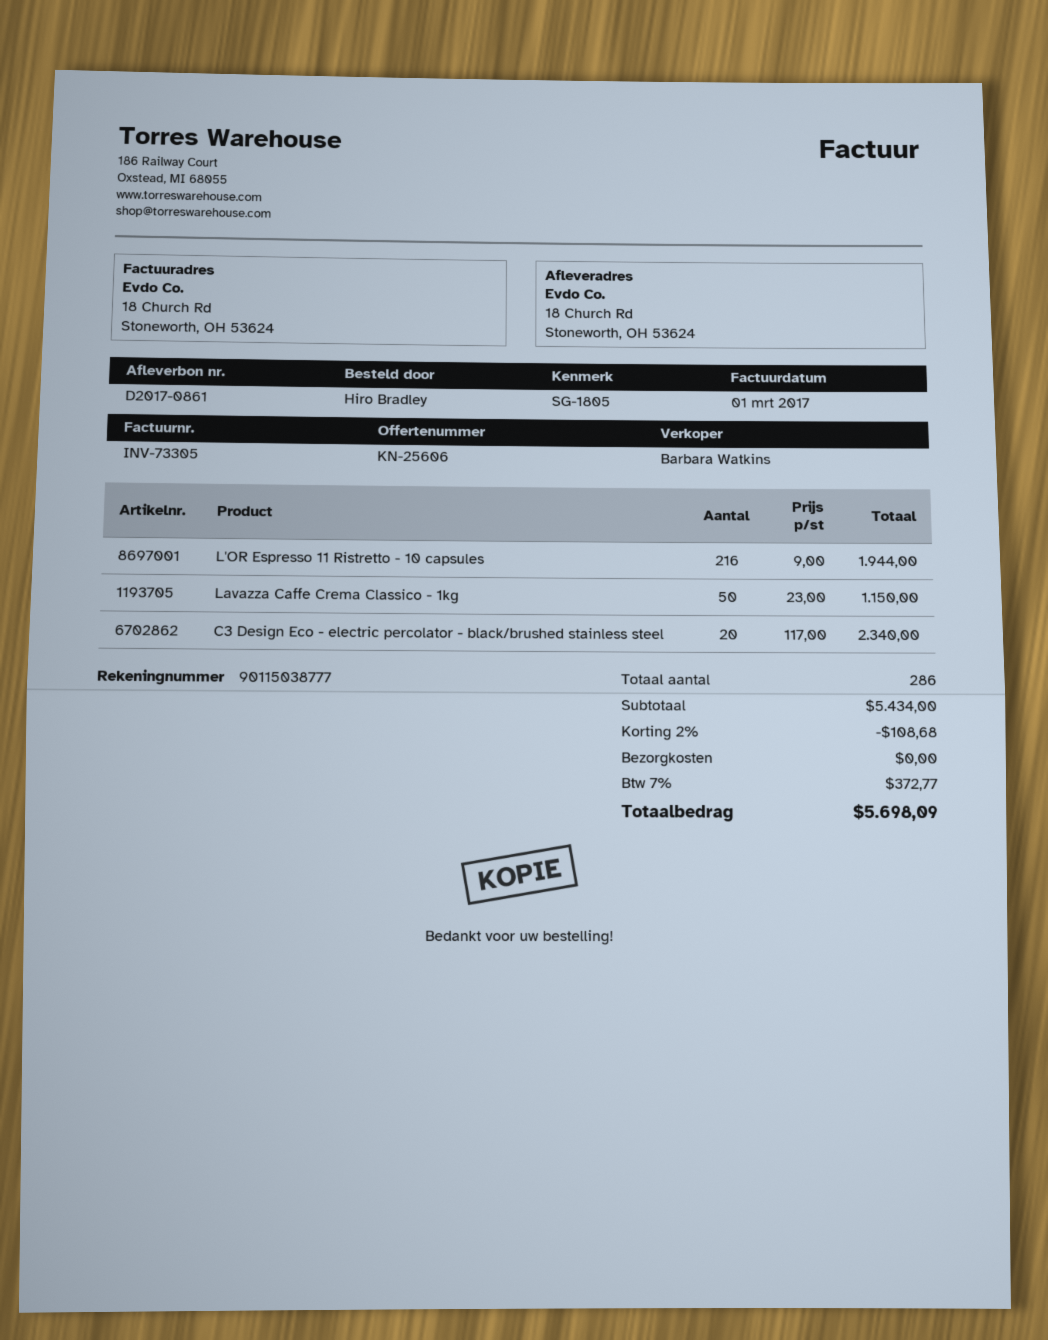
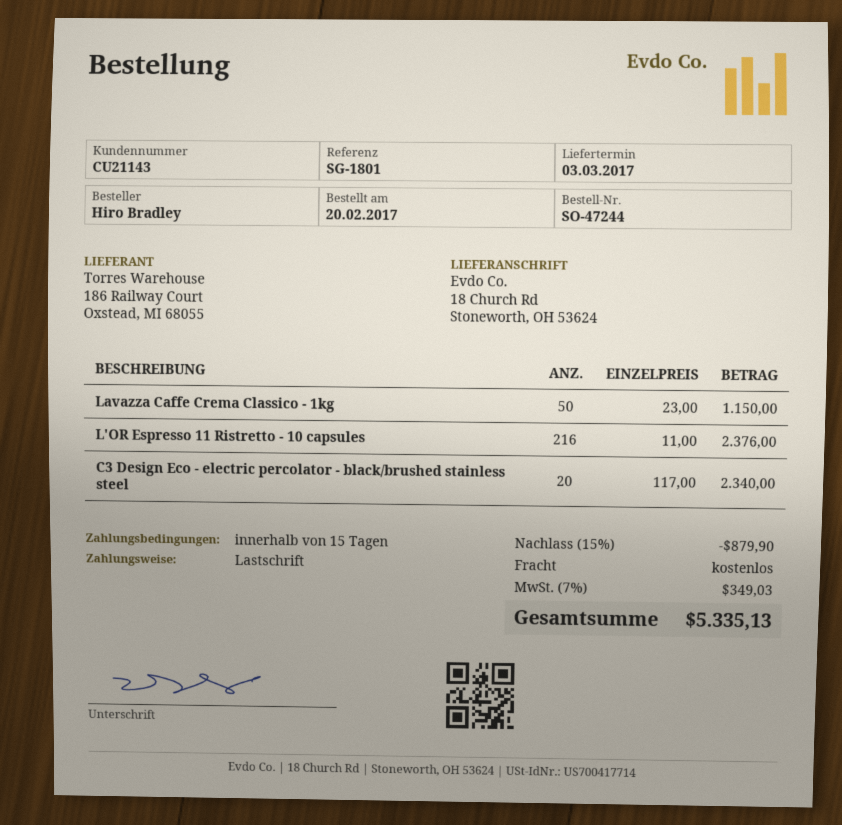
reference: SG-1805 -> SG-1801
L'OR Espresso 11 Ristretto - 10 capsules: 216 x 9.00 = 1944.00 -> 216 x 11.00 = 2376.00
discount: 2% = 108.68 -> 15% = 879.90
tax: 7% = 372.77 -> 7% = 349.03
total: 5698.09 -> 5335.13

